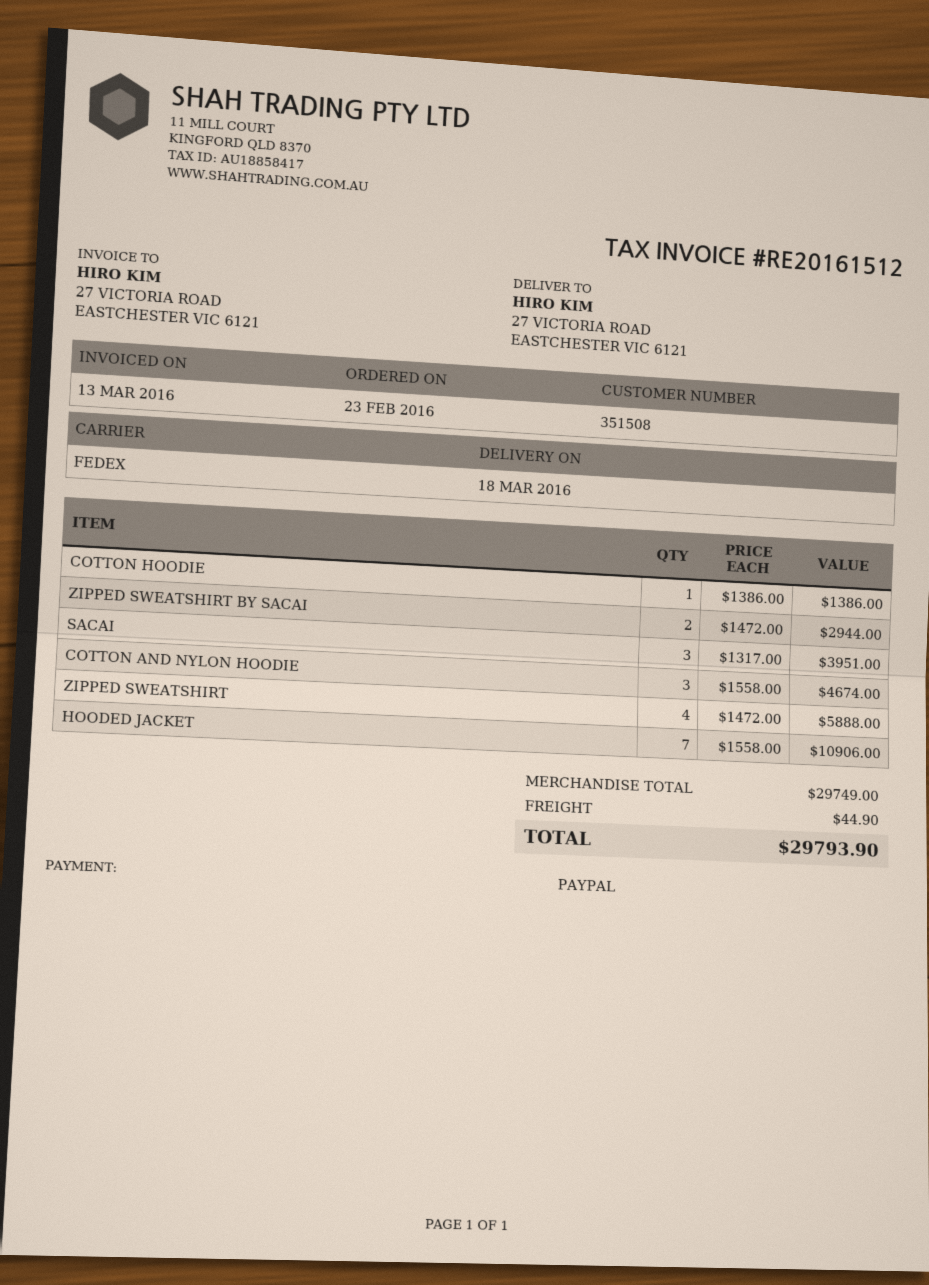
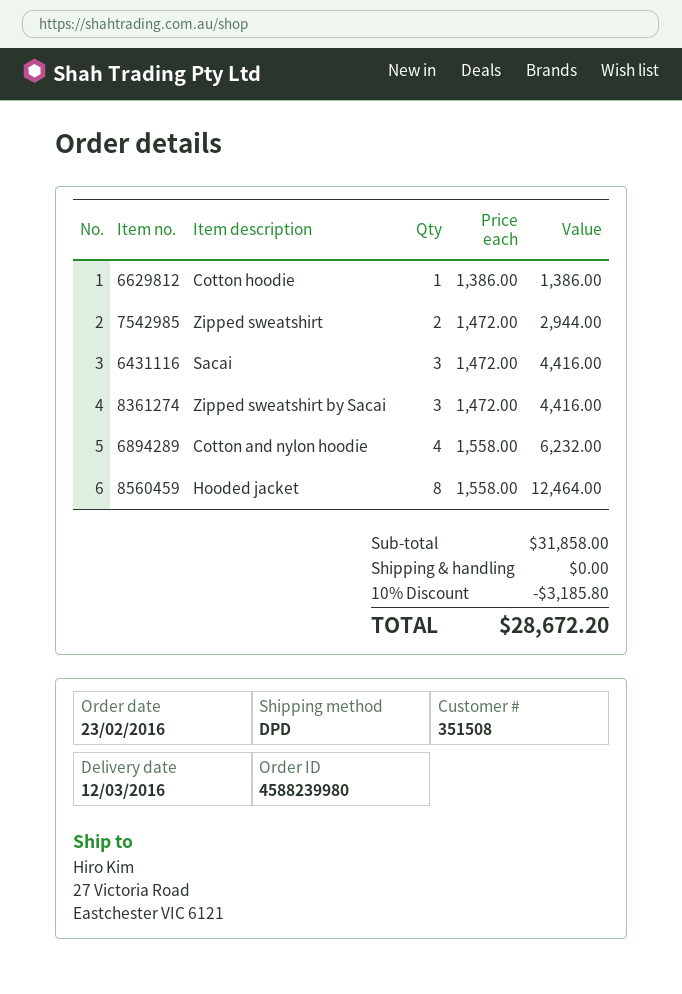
delivery date: 2016-03-18 -> 2016-03-12
shipping method: FedEx -> DPD
ZIPPED SWEATSHIRT BY SACAI: 2 x 1472.00 = 2944.00 -> 3 x 1472.00 = 4416.00
SACAI: 3 x 1317.00 = 3951.00 -> 3 x 1472.00 = 4416.00
COTTON AND NYLON HOODIE: 3 x 1558.00 = 4674.00 -> 4 x 1558.00 = 6232.00
ZIPPED SWEATSHIRT: 4 x 1472.00 = 5888.00 -> 2 x 1472.00 = 2944.00
HOODED JACKET: 7 x 1558.00 = 10906.00 -> 8 x 1558.00 = 12464.00
subtotal: 29749.00 -> 31858.00
discount: none -> 10% = 3185.80
shipping: 44.90 -> 0.00
total: 29793.90 -> 28672.20

